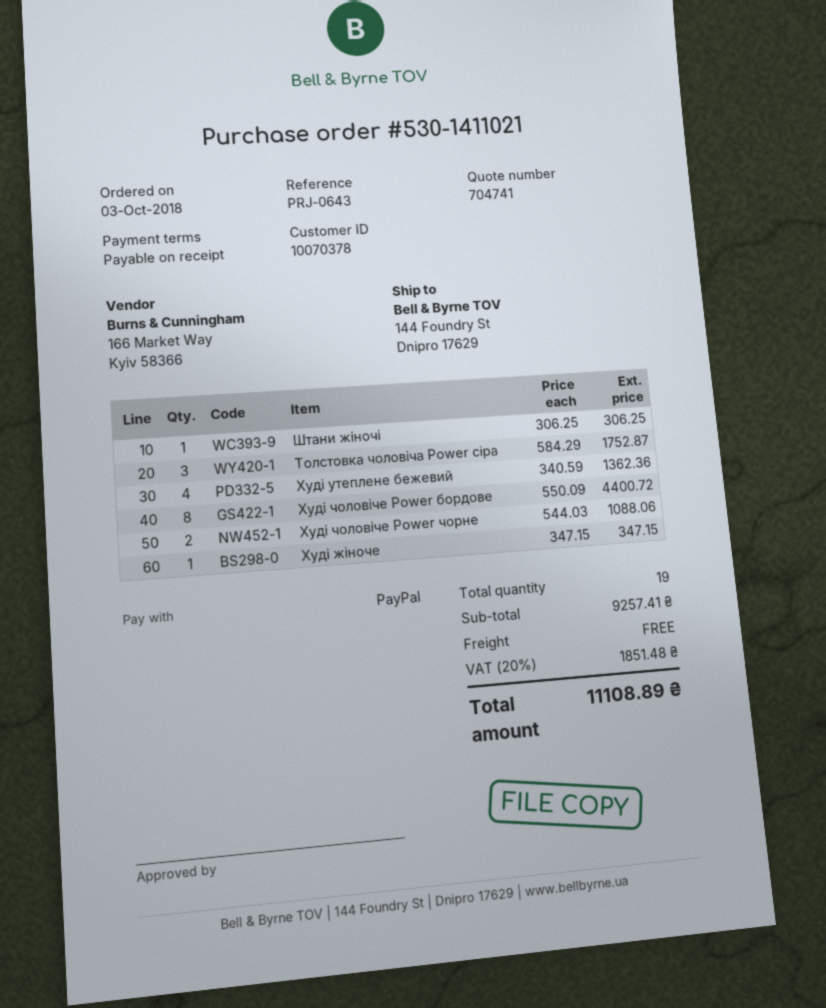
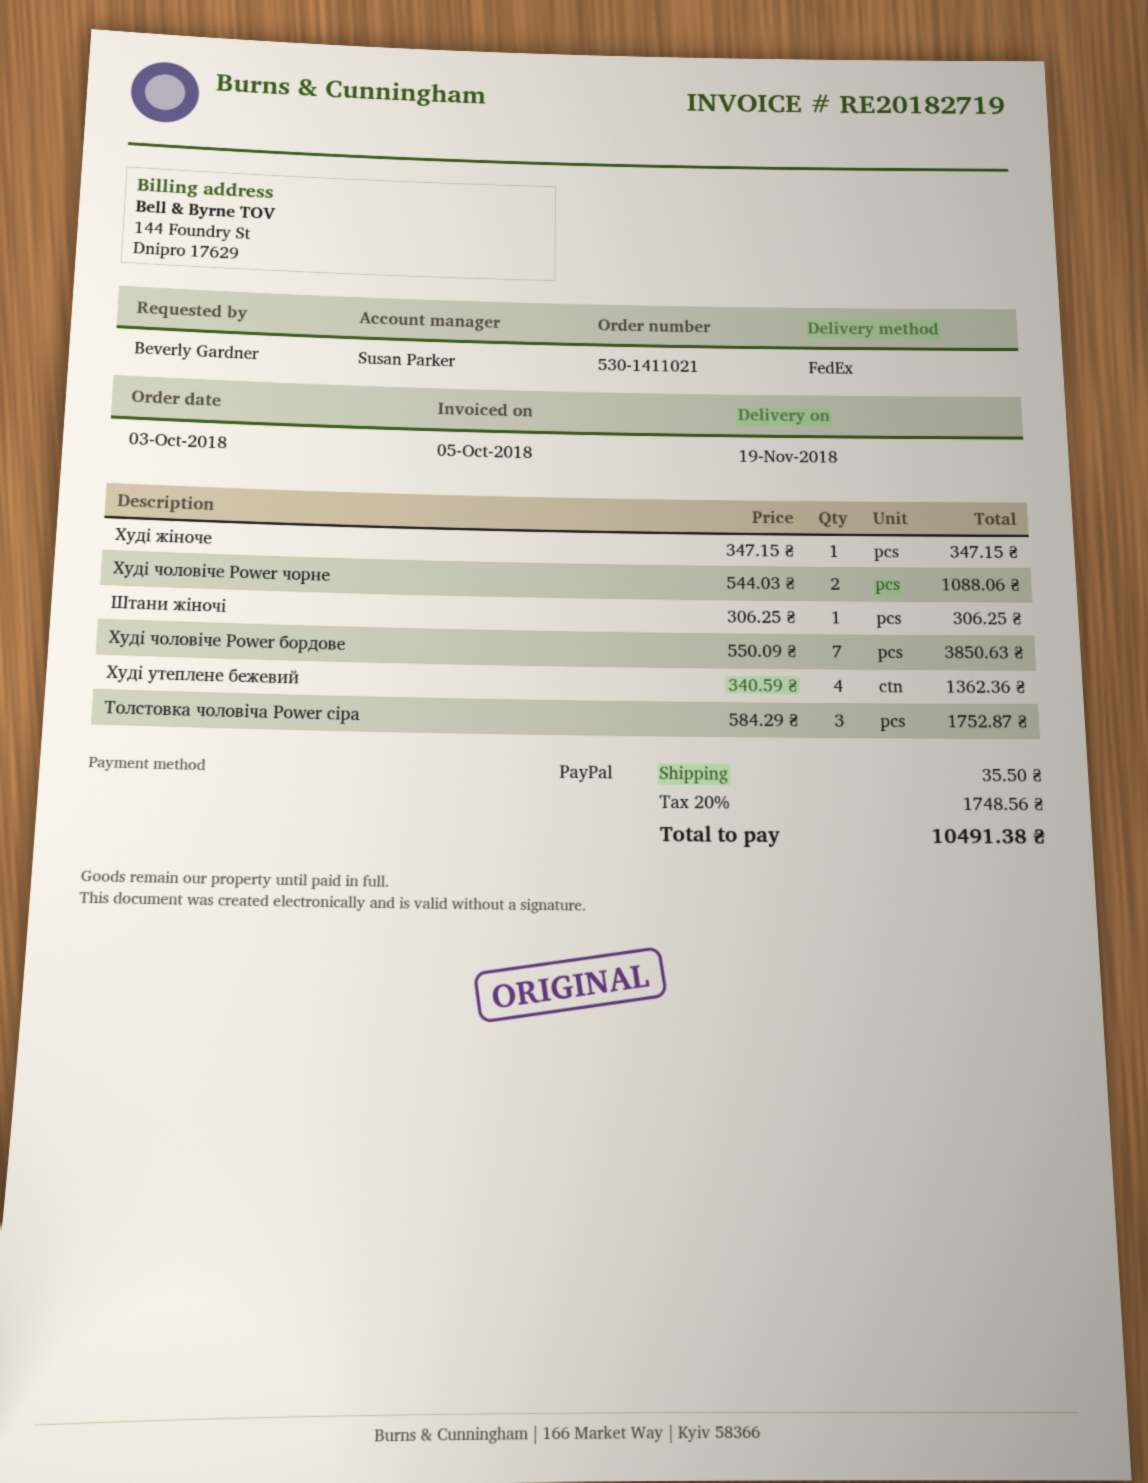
Худі чоловіче Power бордове: 8 x 550.09 = 4400.72 -> 7 x 550.09 = 3850.63
shipping: 0.00 -> 35.50
tax: 20% = 1851.48 -> 20% = 1748.56
total: 11108.89 -> 10491.38

